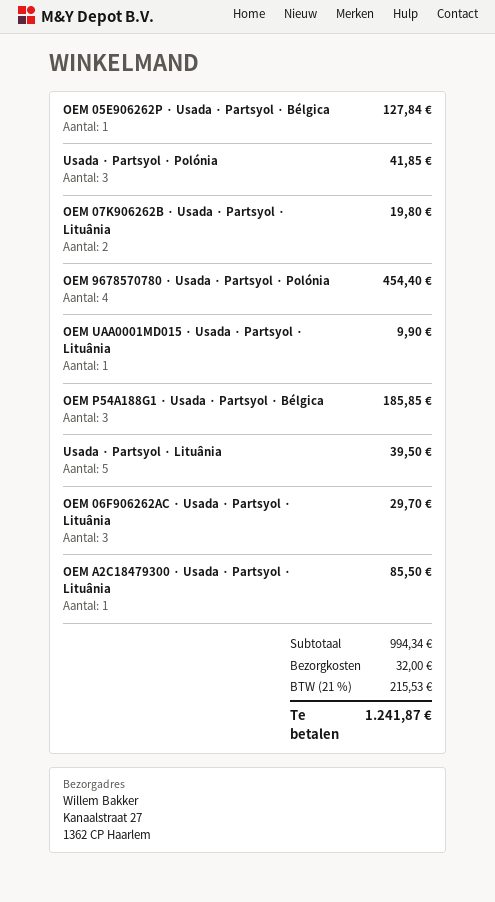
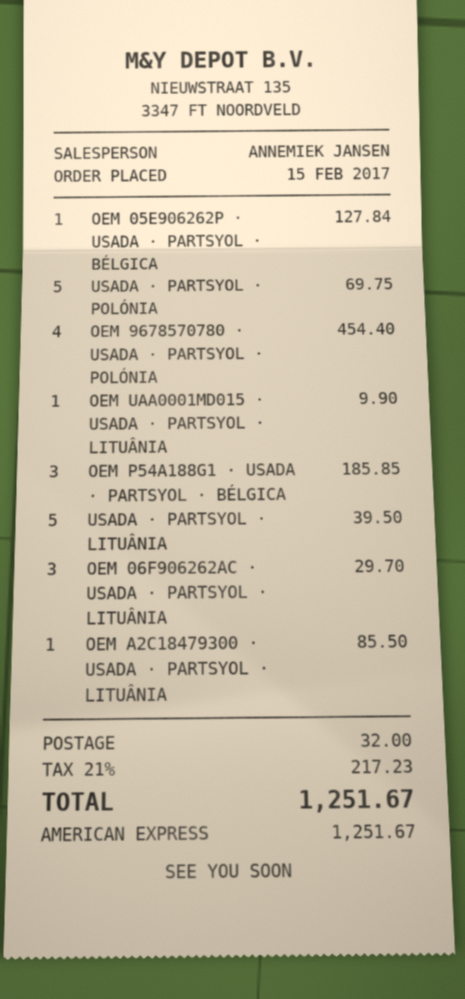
Usada · Partsyol · Polónia: 3 for 41.85 -> 5 for 69.75
OEM 07K906262B · Usada · Partsyol · Lituânia: 2 for 19.80 -> none
tax: 21% = 215.53 -> 21% = 217.23
total: 1241.87 -> 1251.67

